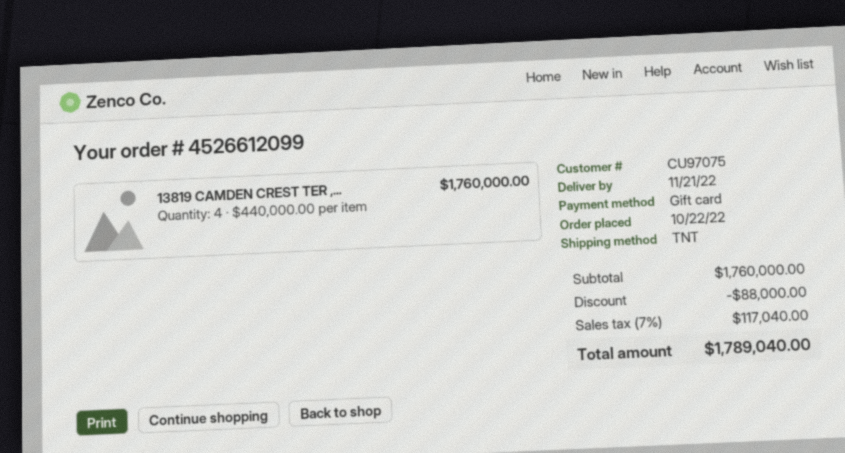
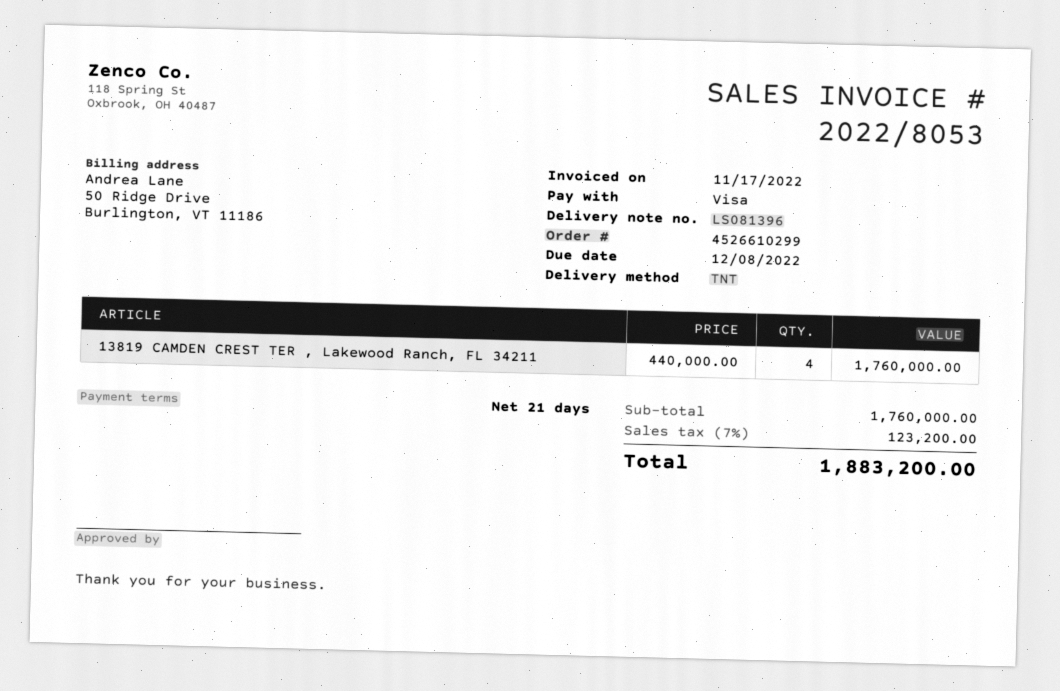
order number: 4526612099 -> 4526610299
payment method: gift card -> Visa
discount: 88000.00 -> none
tax: 7% = 117040.00 -> 7% = 123200.00
total: 1789040.00 -> 1883200.00

